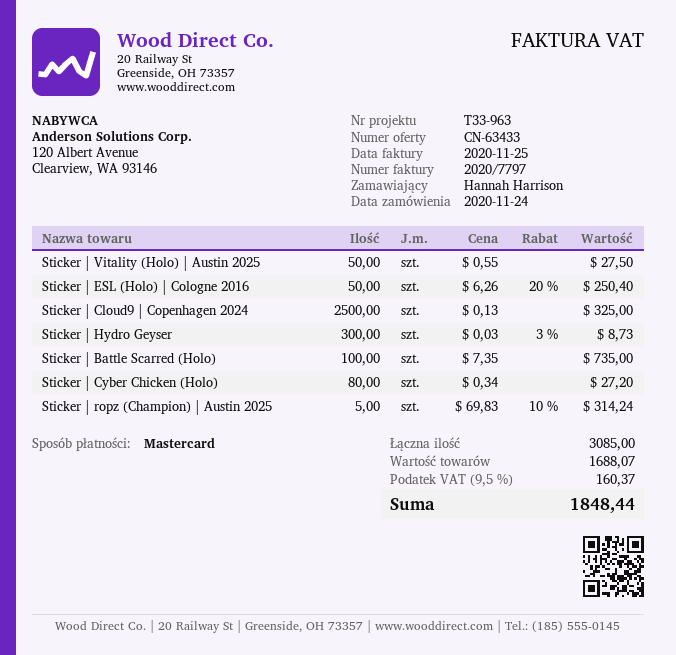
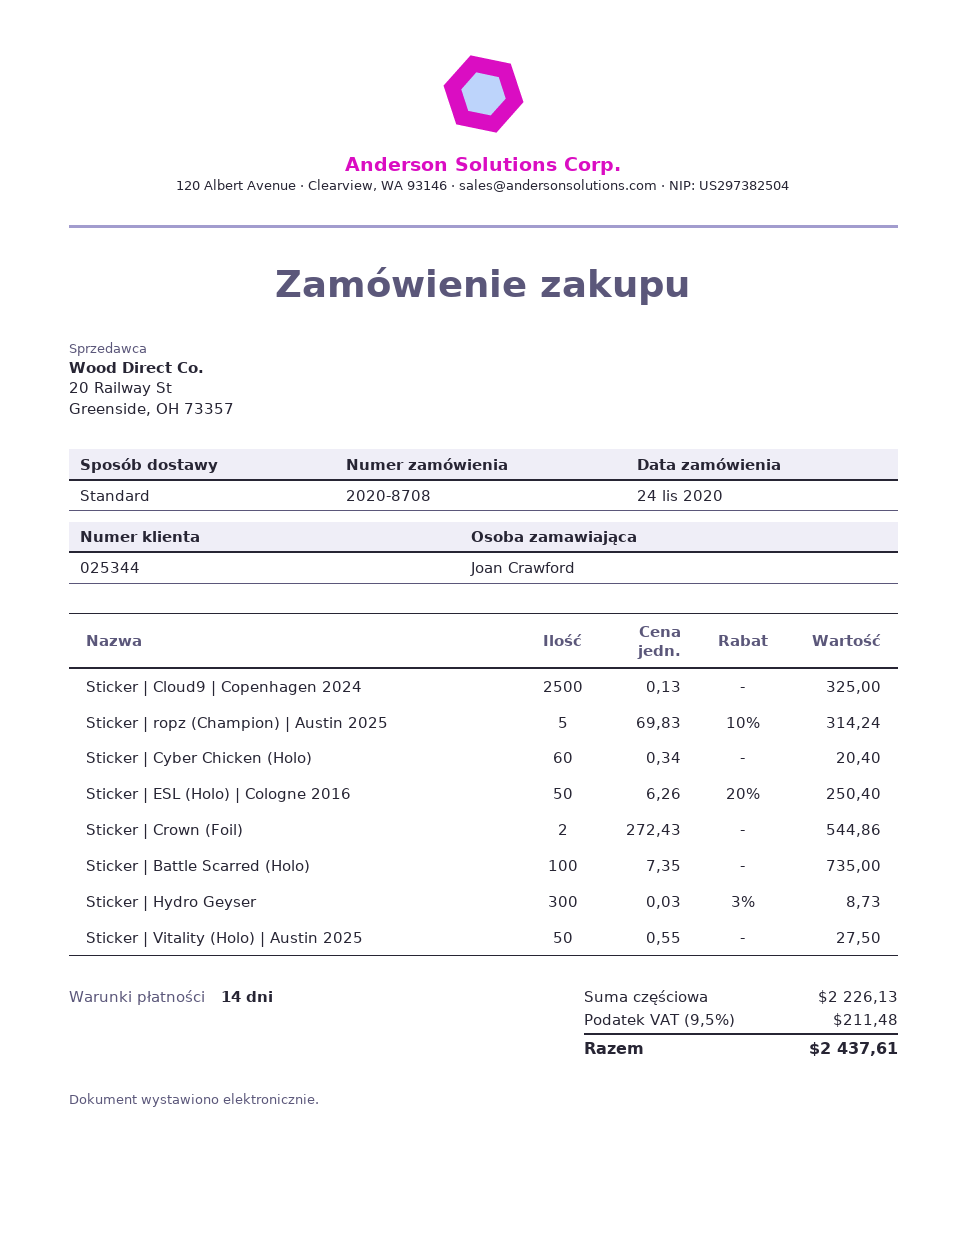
ordered by: Hannah Harrison -> Joan Crawford
Sticker | Cyber Chicken (Holo): 80 x 0.34 = 27.20 -> 60 x 0.34 = 20.40
Sticker | Crown (Foil): none -> 2 x 272.43 = 544.86
subtotal: 1688.07 -> 2226.13
tax: 9.5% = 160.37 -> 9.5% = 211.48
total: 1848.44 -> 2437.61

